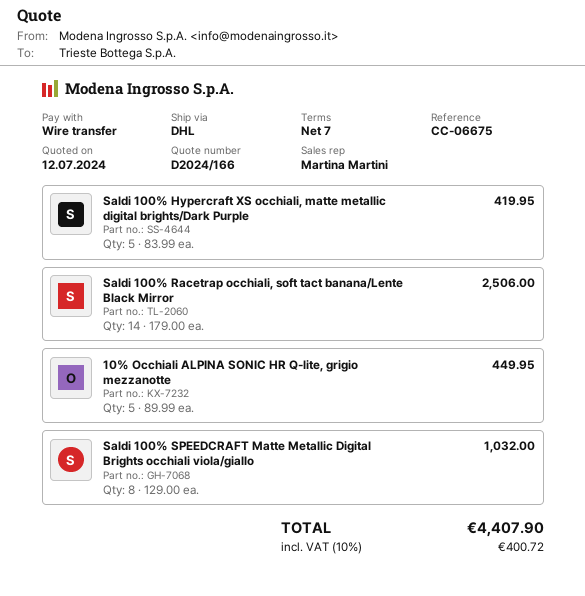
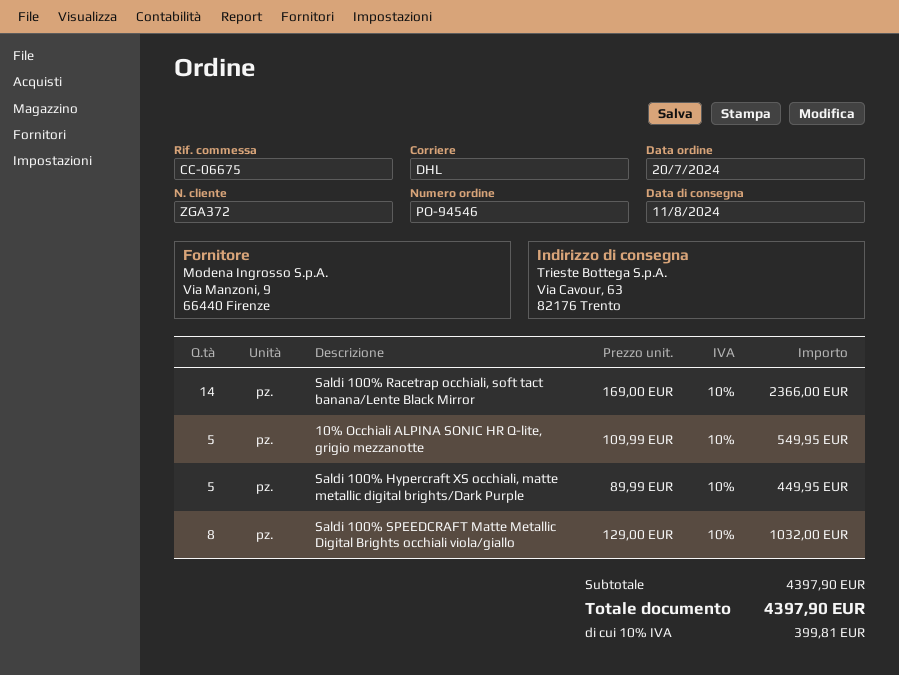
Saldi 100% Hypercraft XS occhiali, matte metallic digital brights/Dark Purple: 5 x 83.99 = 419.95 -> 5 x 89.99 = 449.95
Saldi 100% Racetrap occhiali, soft tact banana/Lente Black Mirror: 14 x 179.00 = 2506.00 -> 14 x 169.00 = 2366.00
10% Occhiali ALPINA SONIC HR Q-lite, grigio mezzanotte: 5 x 89.99 = 449.95 -> 5 x 109.99 = 549.95
tax: 10% = 400.72 -> 10% = 399.81
total: 4407.90 -> 4397.90

